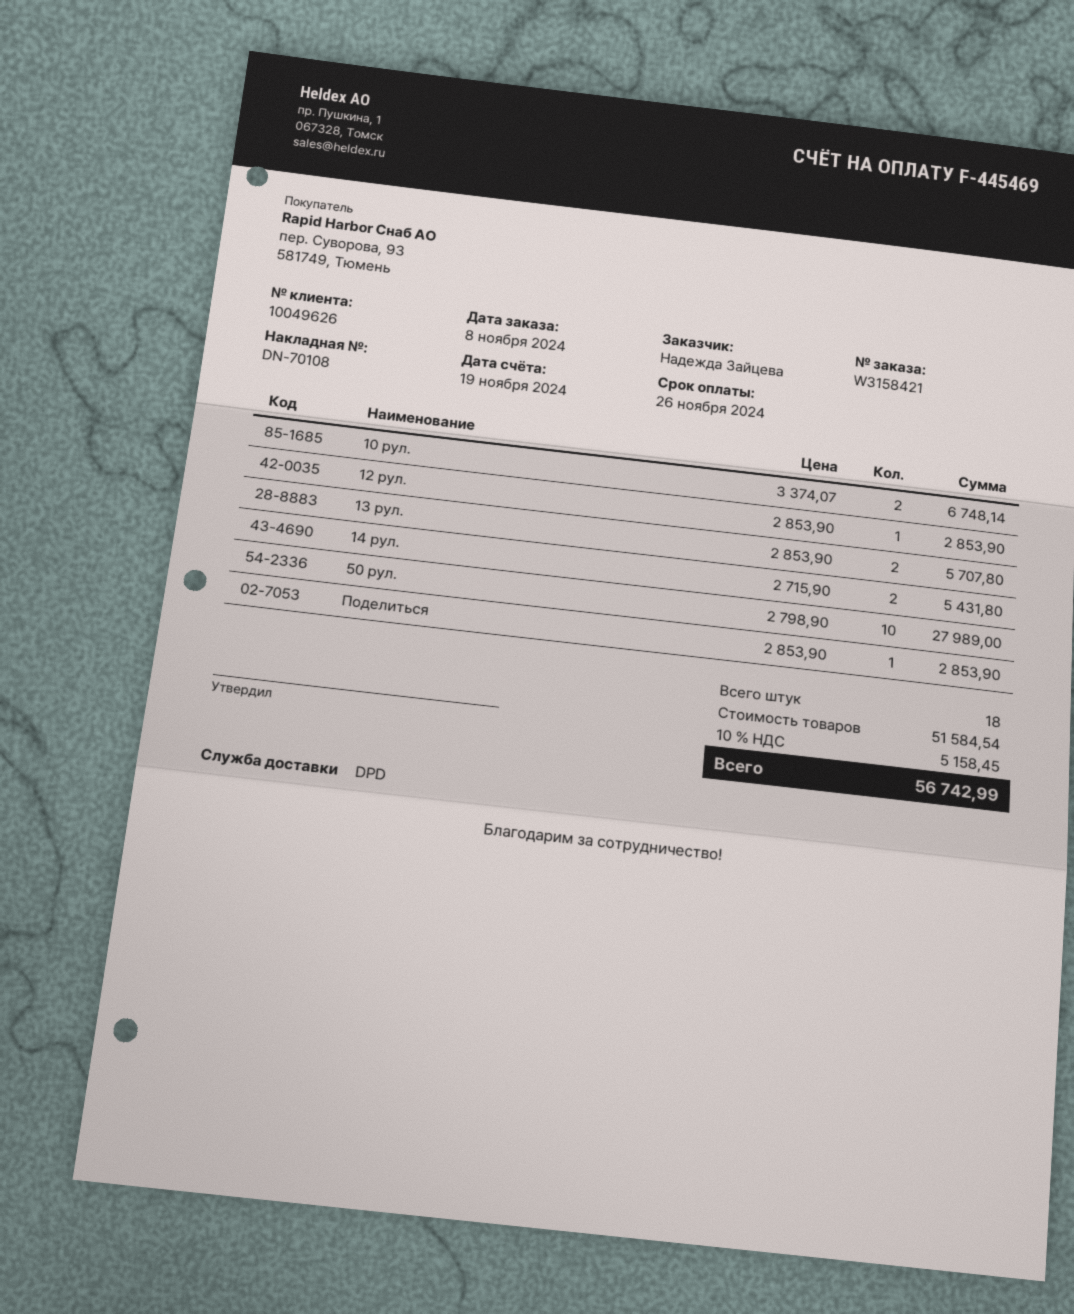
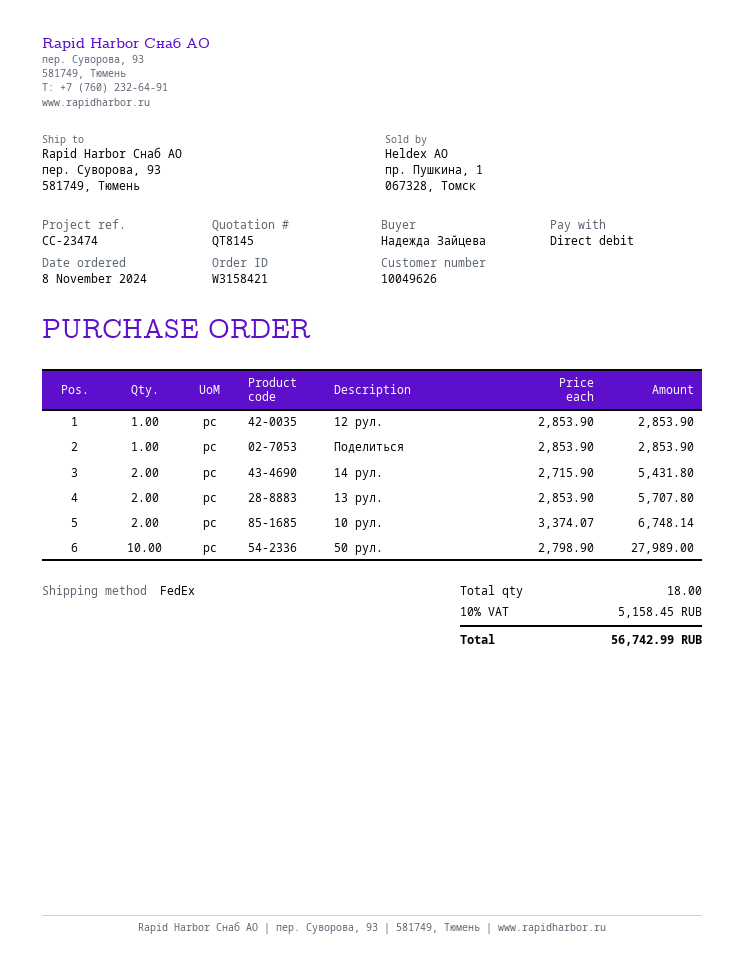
shipping method: DPD -> FedEx

